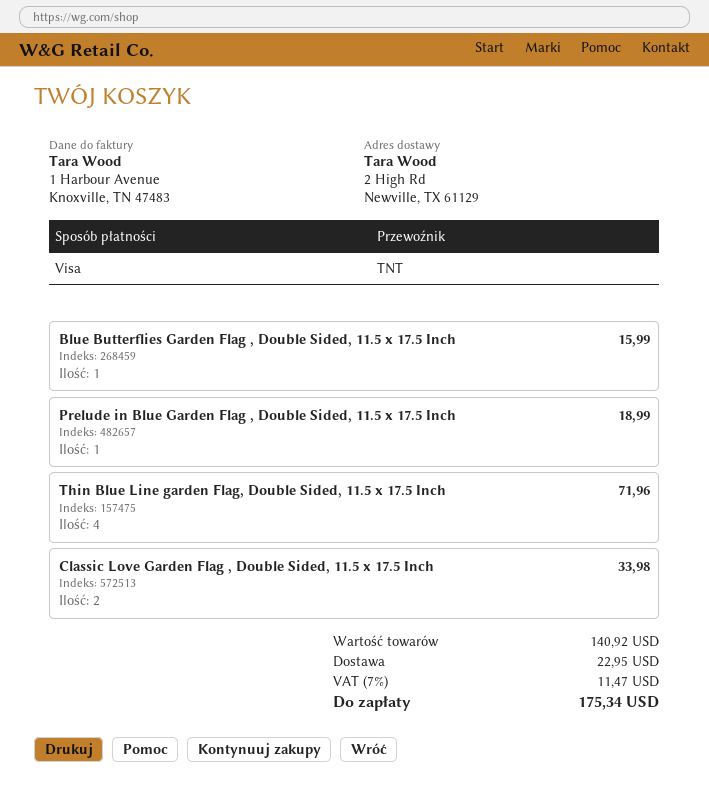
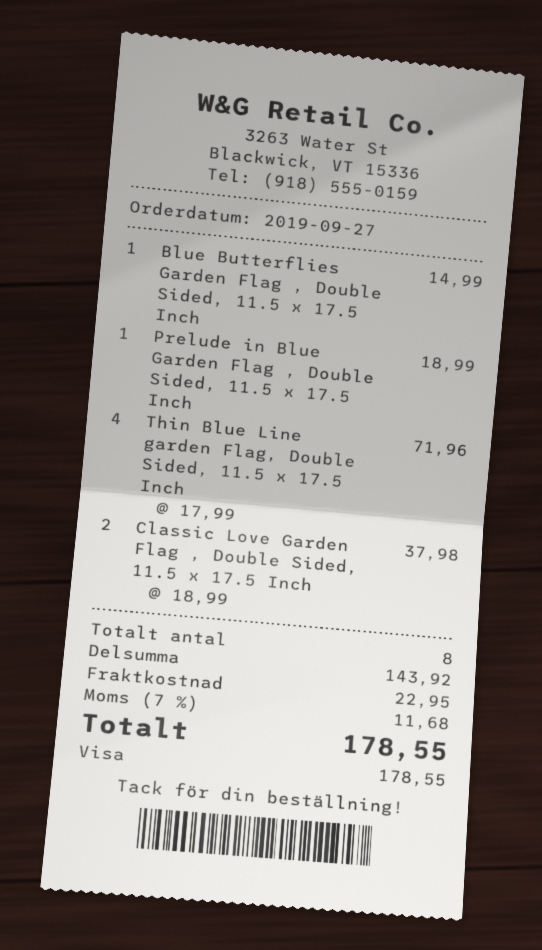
Blue Butterflies Garden Flag , Double Sided, 11.5 x 17.5 Inch: 1 for 15.99 -> 1 for 14.99
Classic Love Garden Flag , Double Sided, 11.5 x 17.5 Inch: 2 for 33.98 -> 2 for 37.98
subtotal: 140.92 -> 143.92
tax: 7% = 11.47 -> 7% = 11.68
total: 175.34 -> 178.55

